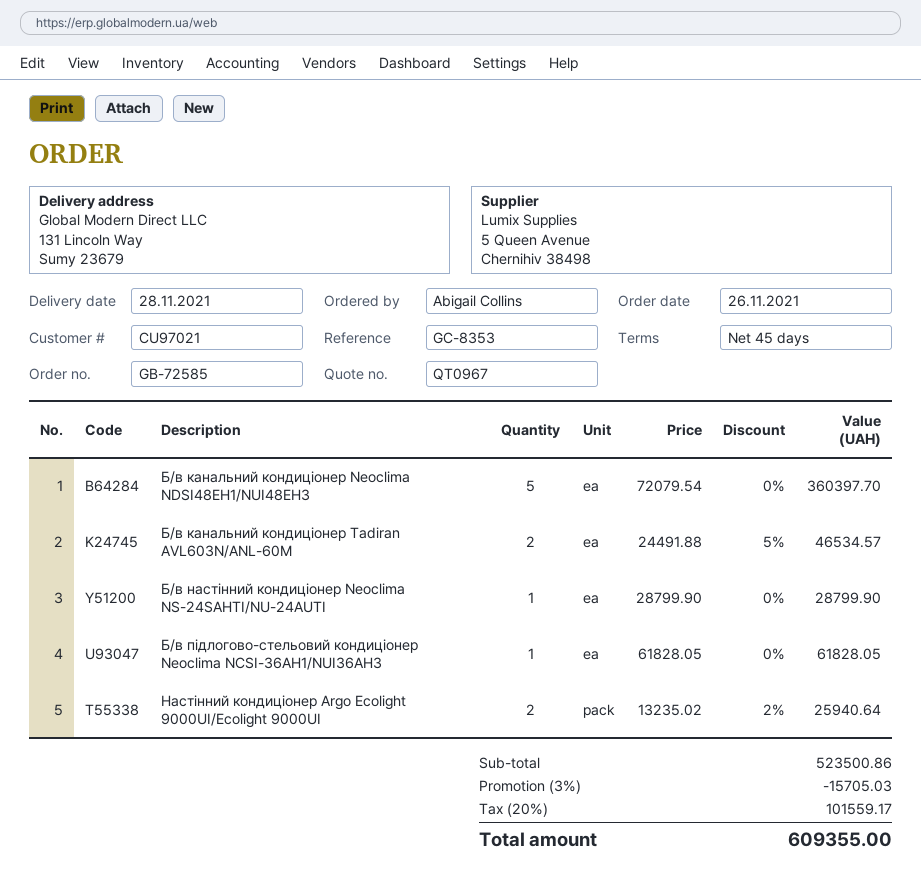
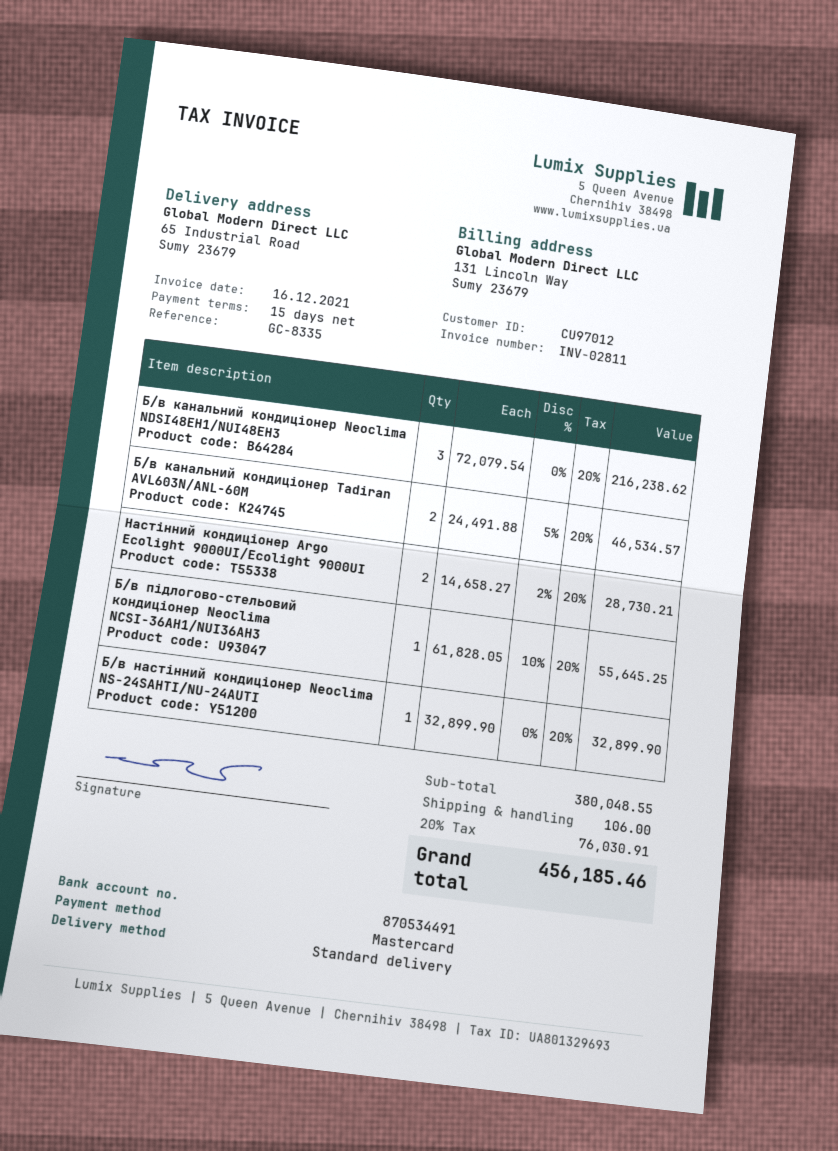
payment terms: 45 days -> 15 days
customer number: CU97021 -> CU97012
reference: GC-8353 -> GC-8335
ship to: 131 Lincoln Way, Sumy 23679 -> 65 Industrial Road, Sumy 23679
Б/в канальний кондиціонер Neoclima NDSI48EH1/NUI48EH3: 5 x 72079.54 = 360397.70 -> 3 x 72079.54 = 216238.62
Б/в настінний кондиціонер Neoclima NS-24SAHTI/NU-24AUTI: 1 x 28799.90 = 28799.90 -> 1 x 32899.90 = 32899.90
Б/в підлогово-стельовий кондиціонер Neoclima NCSI-36AH1/NUI36AH3: 1 x 61828.05 = 61828.05 -> 1 x 61828.05 - 10% = 55645.25
Настінний кондиціонер Argo Ecolight 9000UI/Ecolight 9000UI: 2 x 13235.02 - 2% = 25940.64 -> 2 x 14658.27 - 2% = 28730.21
subtotal: 523500.86 -> 380048.55
discount: 3% = 15705.03 -> none
shipping: none -> 106.00
tax: 20% = 101559.17 -> 20% = 76030.91
total: 609355.00 -> 456185.46

